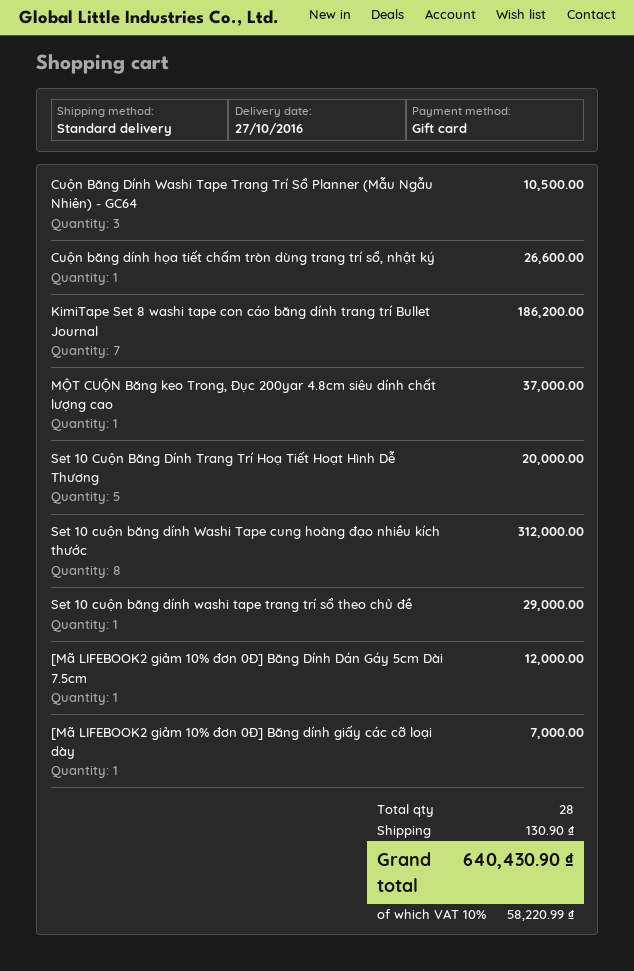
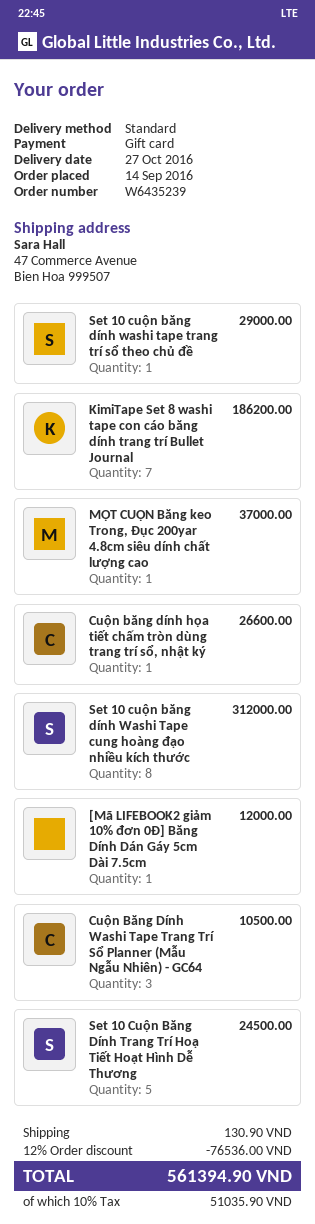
Set 10 Cuộn Băng Dính Trang Trí Hoạ Tiết Hoạt Hình Dễ Thương: 5 for 20000.00 -> 5 for 24500.00
[Mã LIFEBOOK2 giảm 10% đơn 0Đ] Băng dính giấy các cỡ loại dày: 1 for 7000.00 -> none
discount: none -> 12% = 76536.00
tax: 10% = 58220.99 -> 10% = 51035.90
total: 640430.90 -> 561394.90

